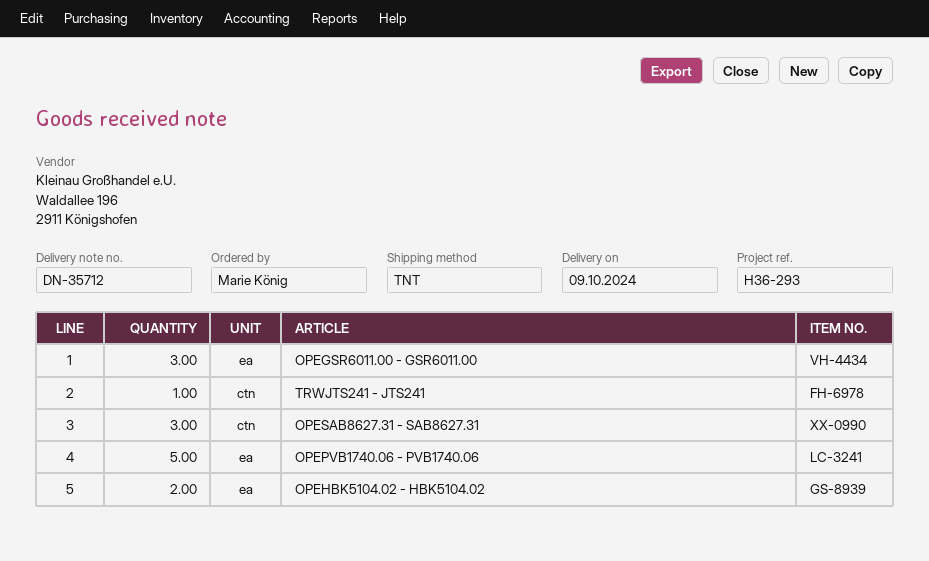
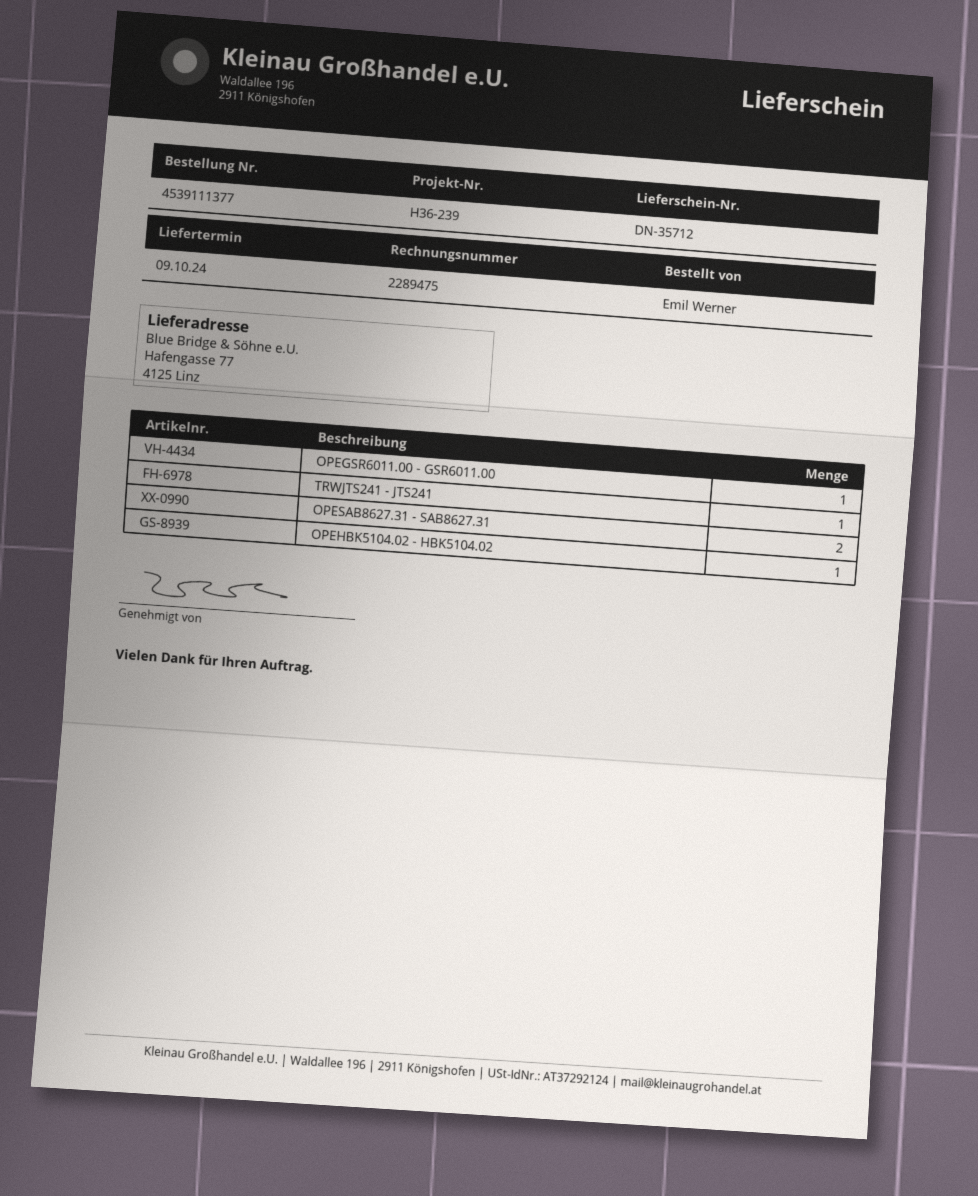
reference: H36-293 -> H36-239
ordered by: Marie König -> Emil Werner
OPEGSR6011.00 - GSR6011.00: 3 -> 1
OPESAB8627.31 - SAB8627.31: 3 -> 2
OPEPVB1740.06 - PVB1740.06: 5 -> none
OPEHBK5104.02 - HBK5104.02: 2 -> 1

